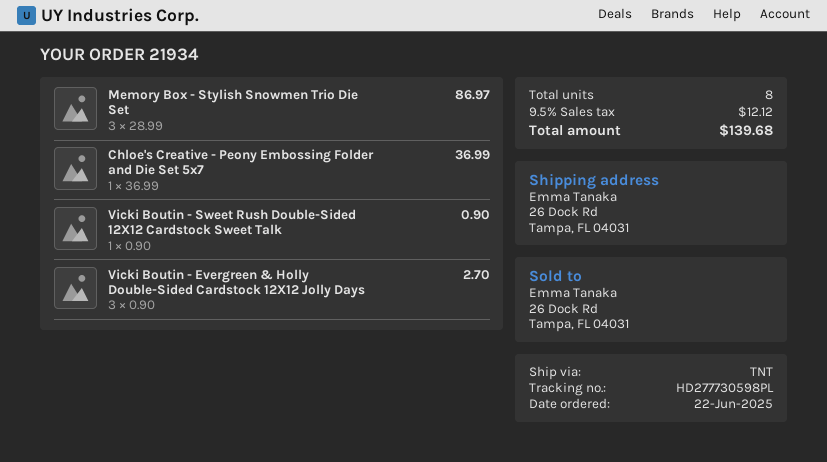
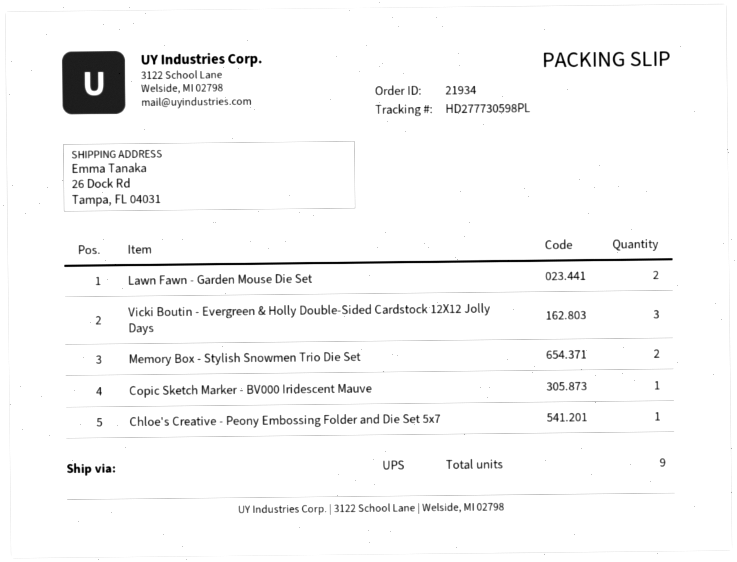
shipping method: TNT -> UPS
Memory Box - Stylish Snowmen Trio Die Set: 3 -> 2
Vicki Boutin - Sweet Rush Double-Sided 12X12 Cardstock Sweet Talk: 1 -> none
Lawn Fawn - Garden Mouse Die Set: none -> 2
Copic Sketch Marker - BV000 Iridescent Mauve: none -> 1
total quantity: 8 -> 9

